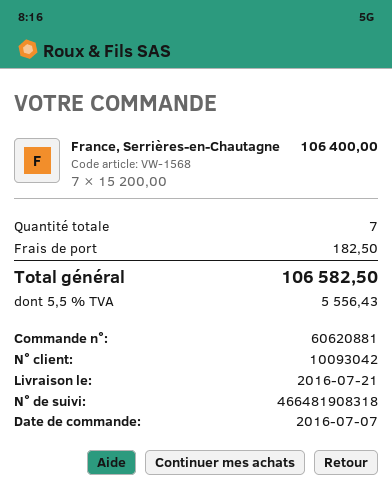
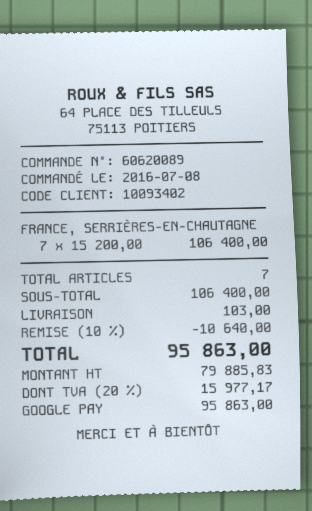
order number: 60620881 -> 60620089
order date: 2016-07-07 -> 2016-07-08
customer number: 10093042 -> 10093402
discount: none -> 10% = 10640.00
shipping: 182.50 -> 103.00
tax: 5.5% = 5556.43 -> 20% = 15977.17
total: 106582.50 -> 95863.00

